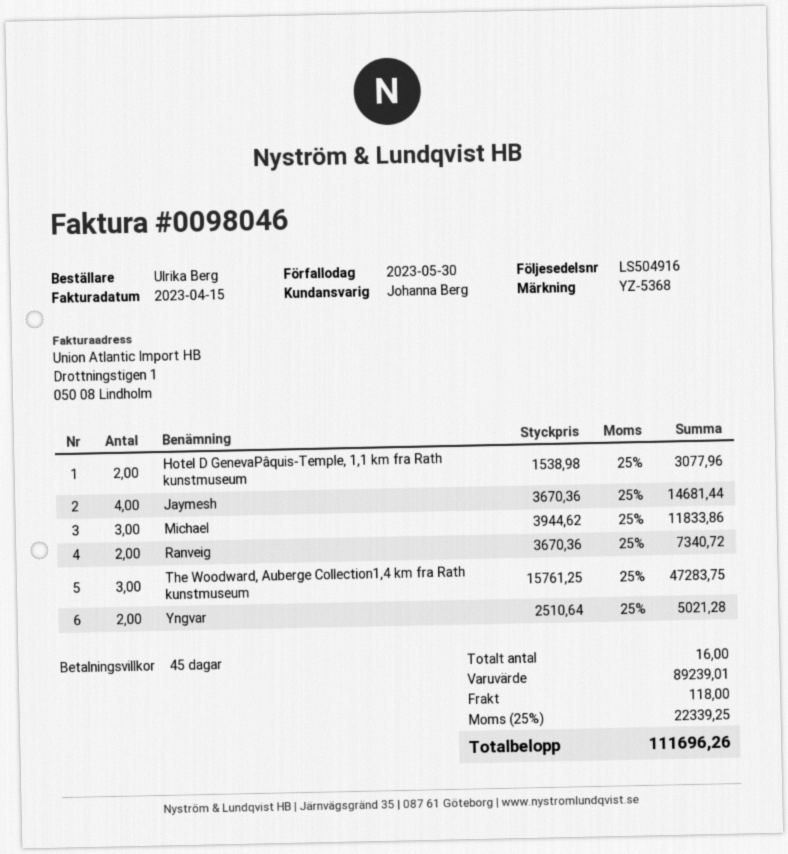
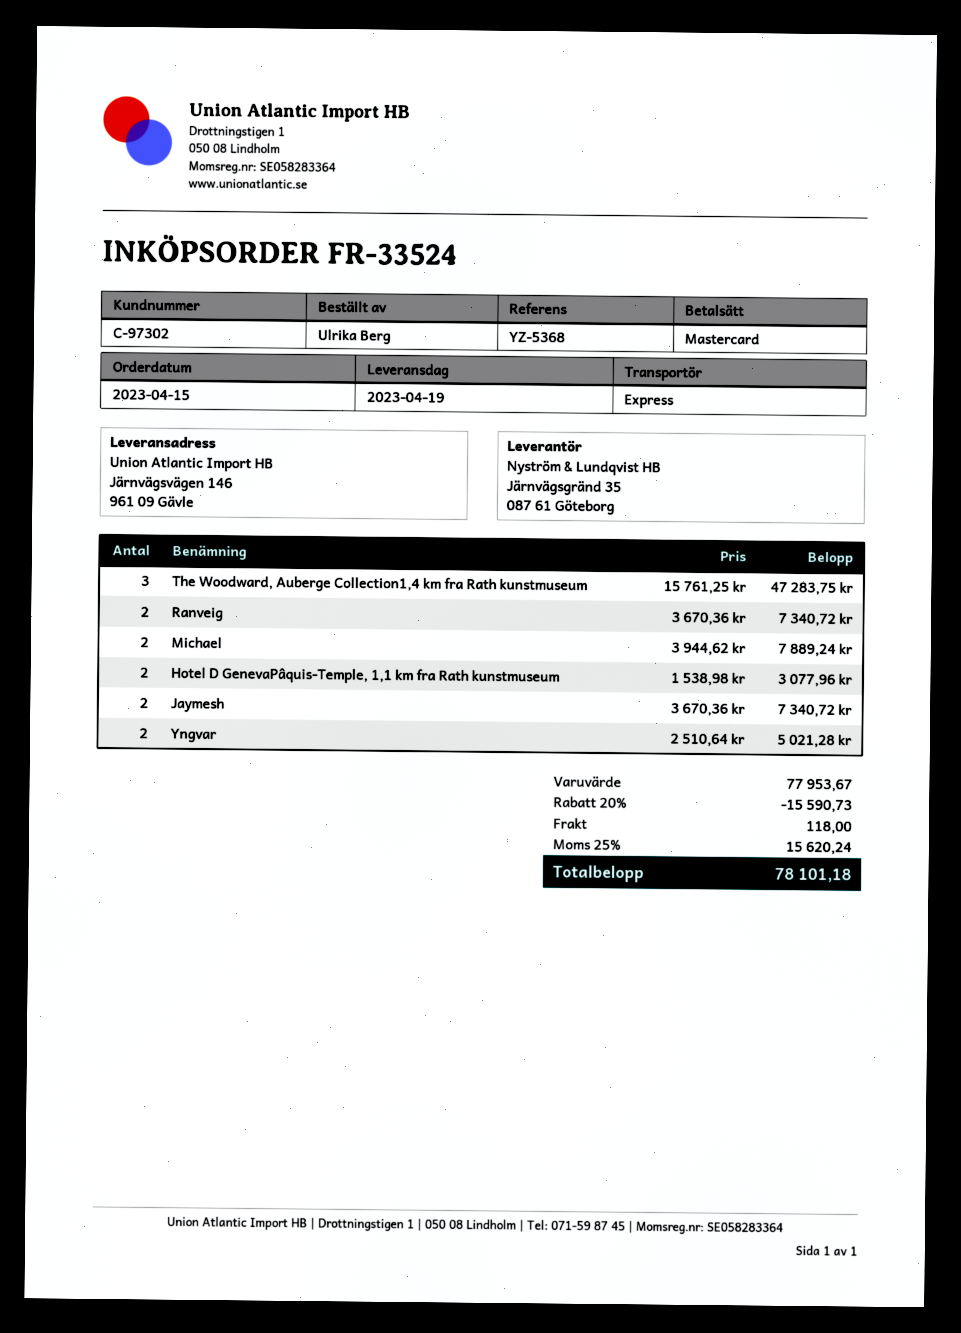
Jaymesh: 4 x 3670.36 = 14681.44 -> 2 x 3670.36 = 7340.72
Michael: 3 x 3944.62 = 11833.86 -> 2 x 3944.62 = 7889.24
subtotal: 89239.01 -> 77953.67
discount: none -> 20% = 15590.73
tax: 25% = 22339.25 -> 25% = 15620.24
total: 111696.26 -> 78101.18

